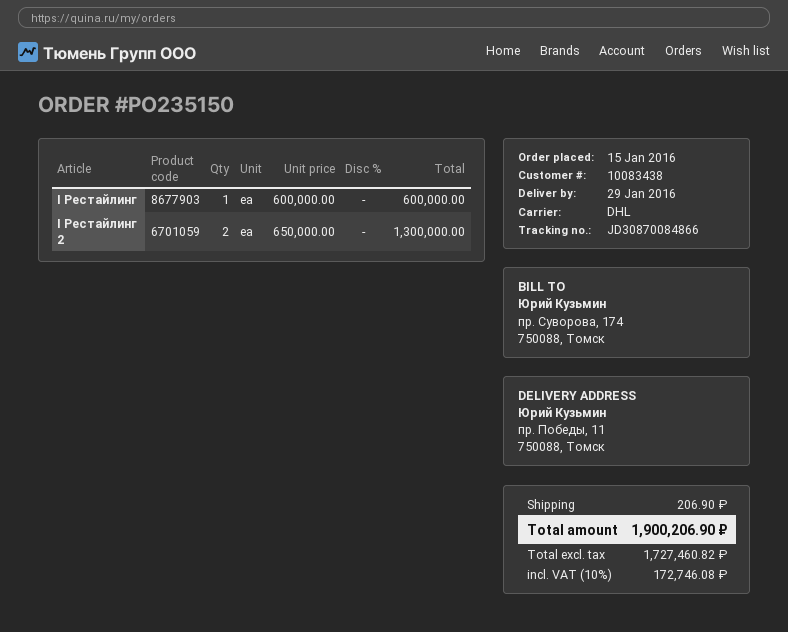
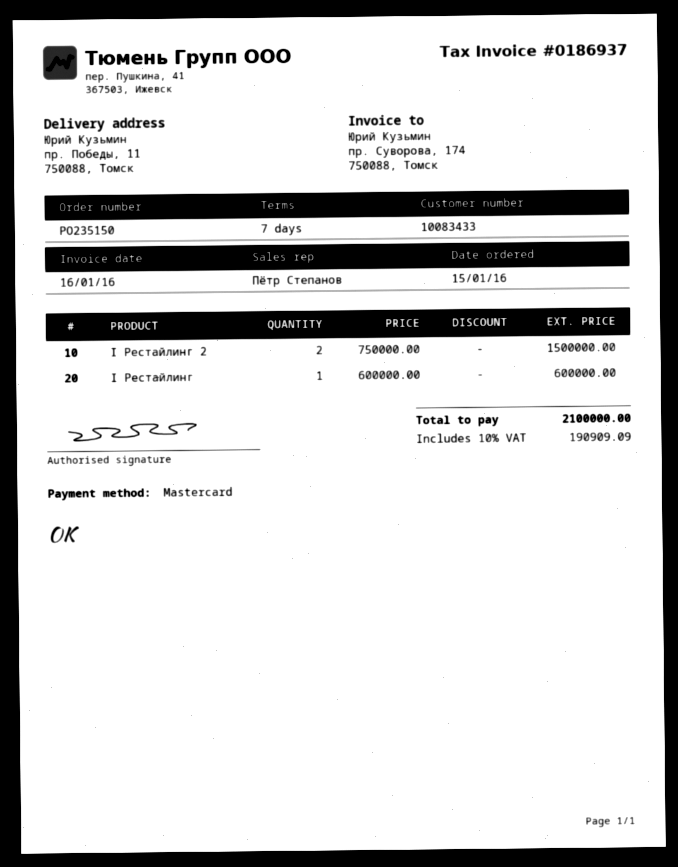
customer number: 10083438 -> 10083433
I Рестайлинг 2: 2 x 650000.00 = 1300000.00 -> 2 x 750000.00 = 1500000.00
shipping: 206.90 -> none
tax: 10% = 172746.08 -> 10% = 190909.09
total: 1900206.90 -> 2100000.00

